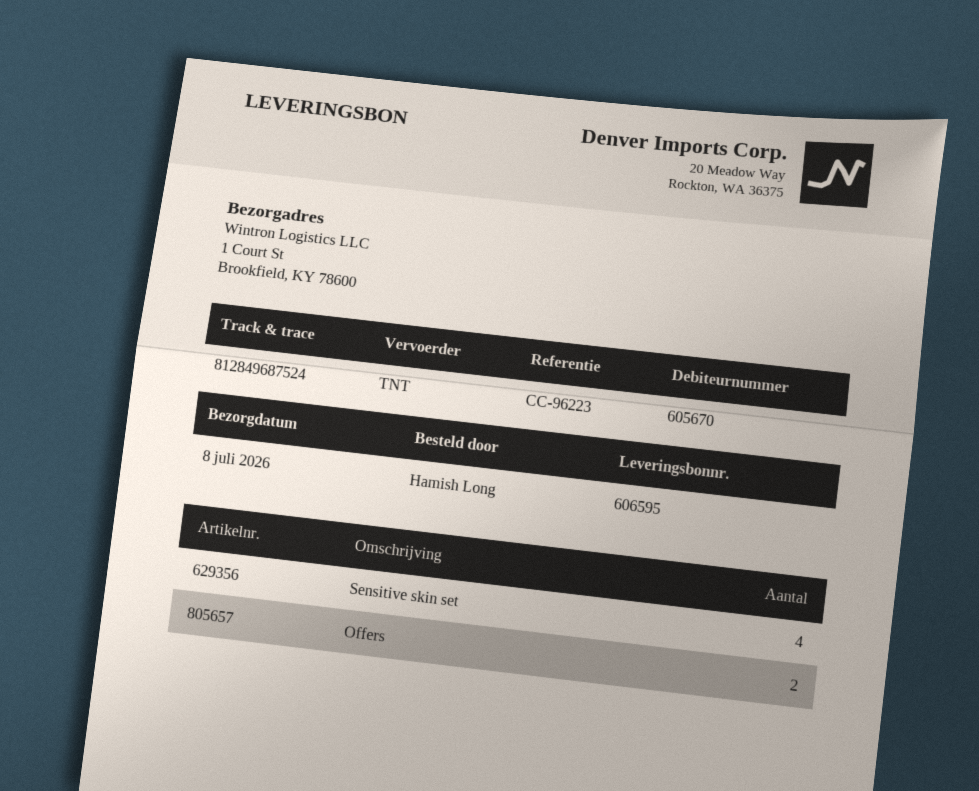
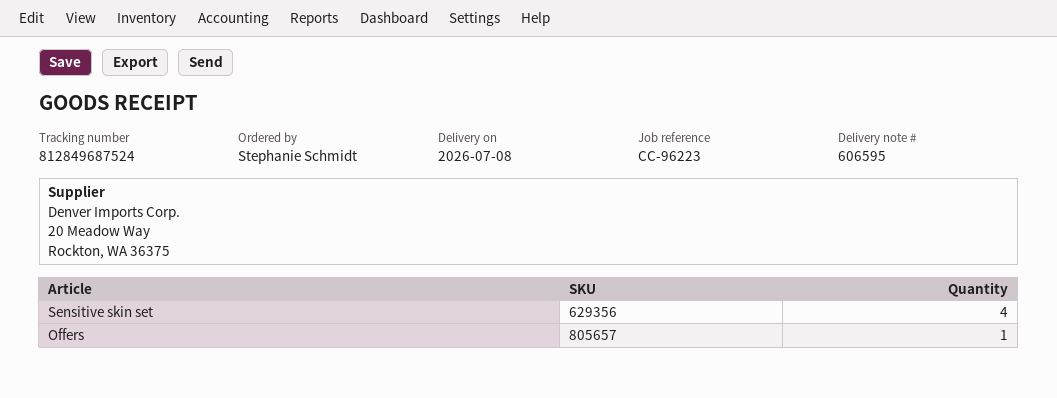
ordered by: Hamish Long -> Stephanie Schmidt
Offers: 2 -> 1

